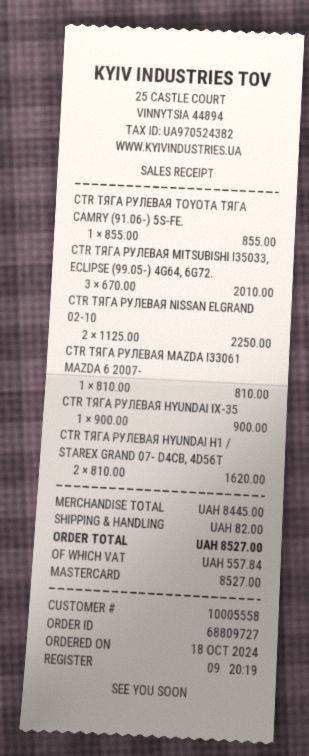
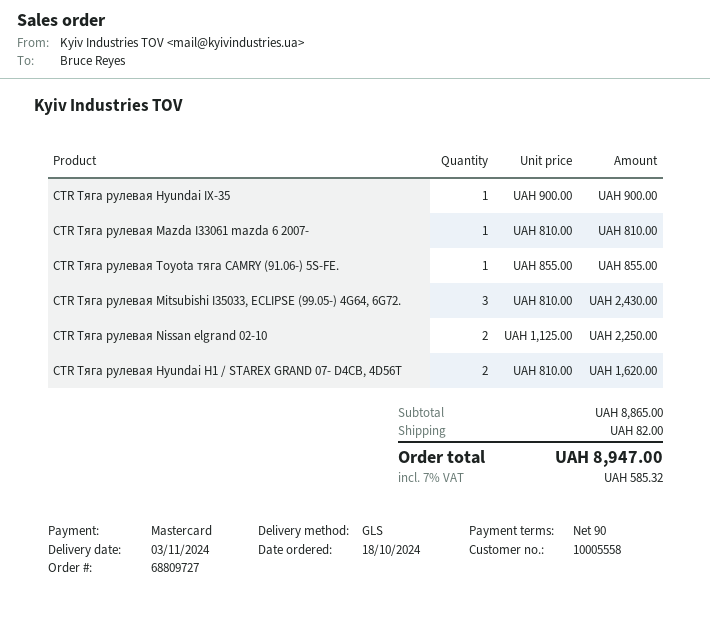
CTR ТЯГА РУЛЕВАЯ MITSUBISHI I35033, ECLIPSE (99.05-) 4G64, 6G72.: 3 x 670.00 = 2010.00 -> 3 x 810.00 = 2430.00
subtotal: 8445.00 -> 8865.00
tax: 557.84 -> 585.32
total: 8527.00 -> 8947.00

